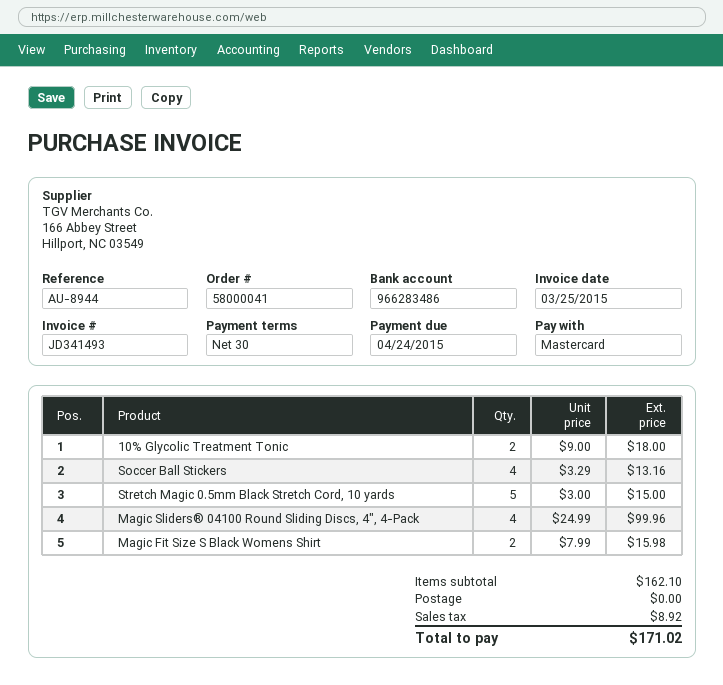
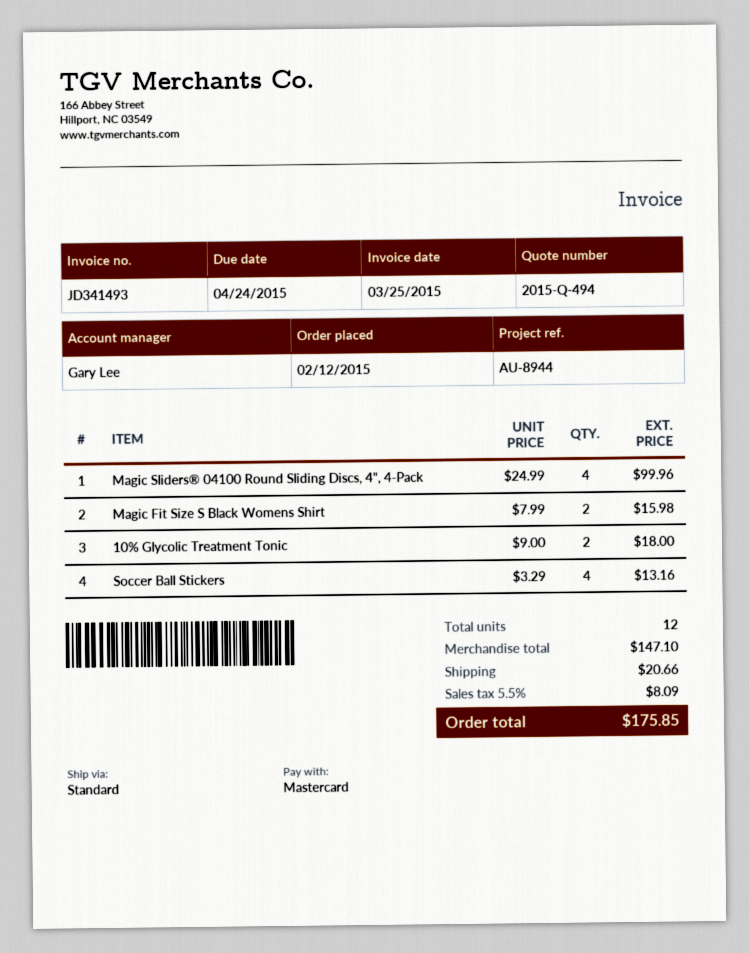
Stretch Magic 0.5mm Black Stretch Cord, 10 yards: 5 x 3.00 = 15.00 -> none
subtotal: 162.10 -> 147.10
shipping: 0.00 -> 20.66
tax: 8.92 -> 8.09
total: 171.02 -> 175.85

